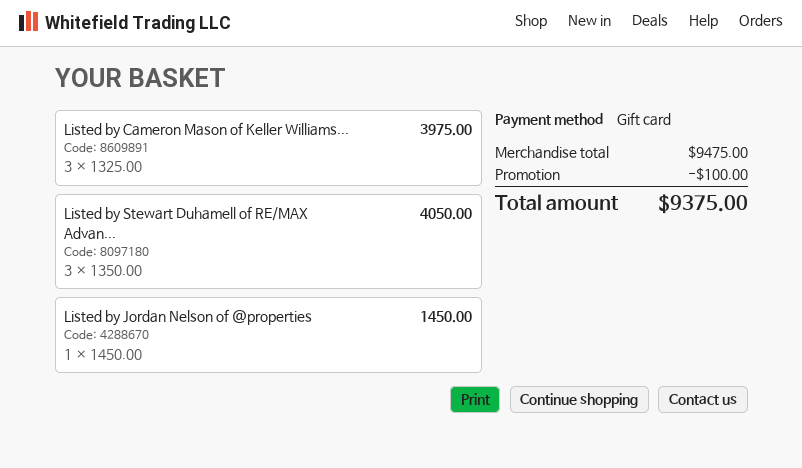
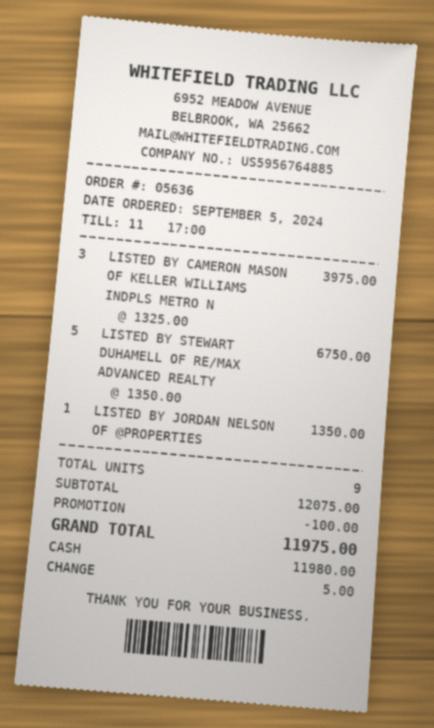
payment method: gift card -> cash
Listed by Stewart Duhamell of RE/MAX Advan...: 3 x 1350.00 = 4050.00 -> 5 x 1350.00 = 6750.00
Listed by Jordan Nelson of @properties: 1 x 1450.00 = 1450.00 -> 1 x 1350.00 = 1350.00
subtotal: 9475.00 -> 12075.00
total: 9375.00 -> 11975.00

